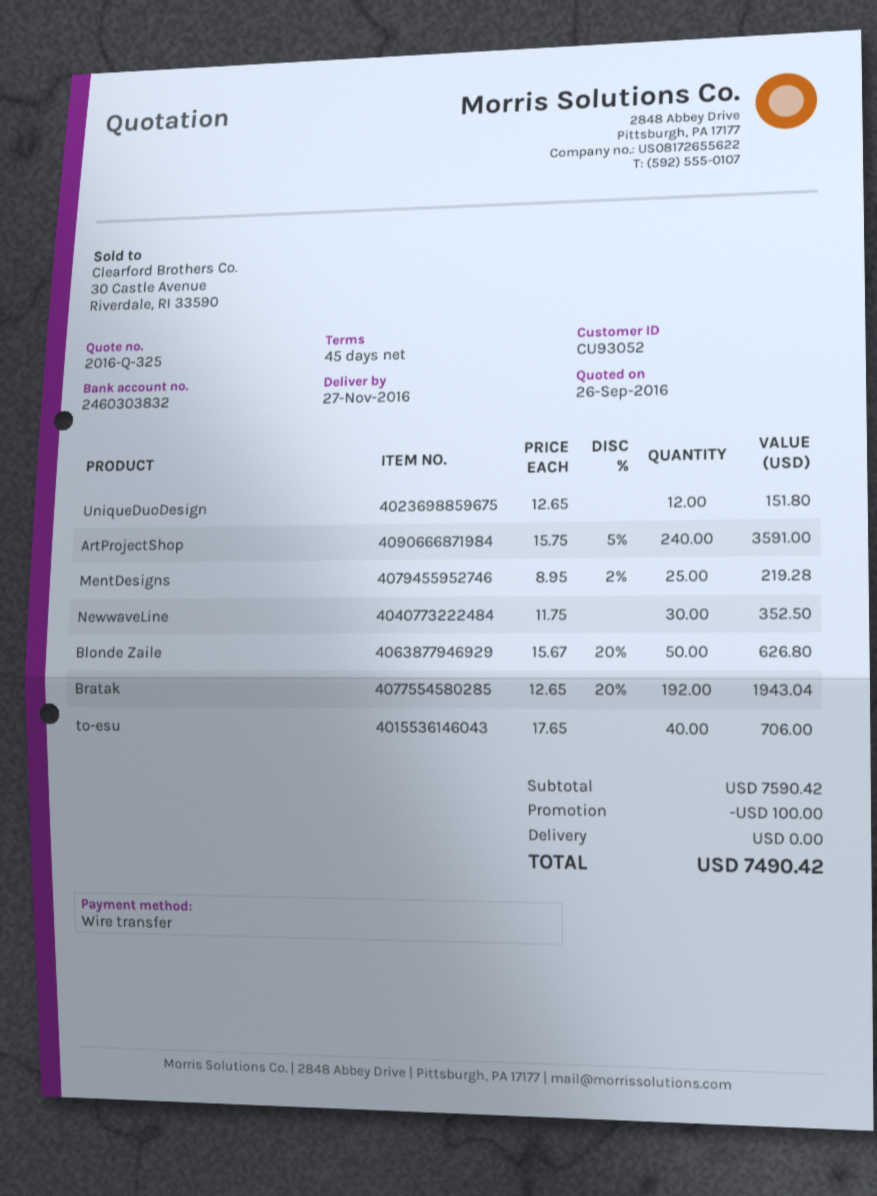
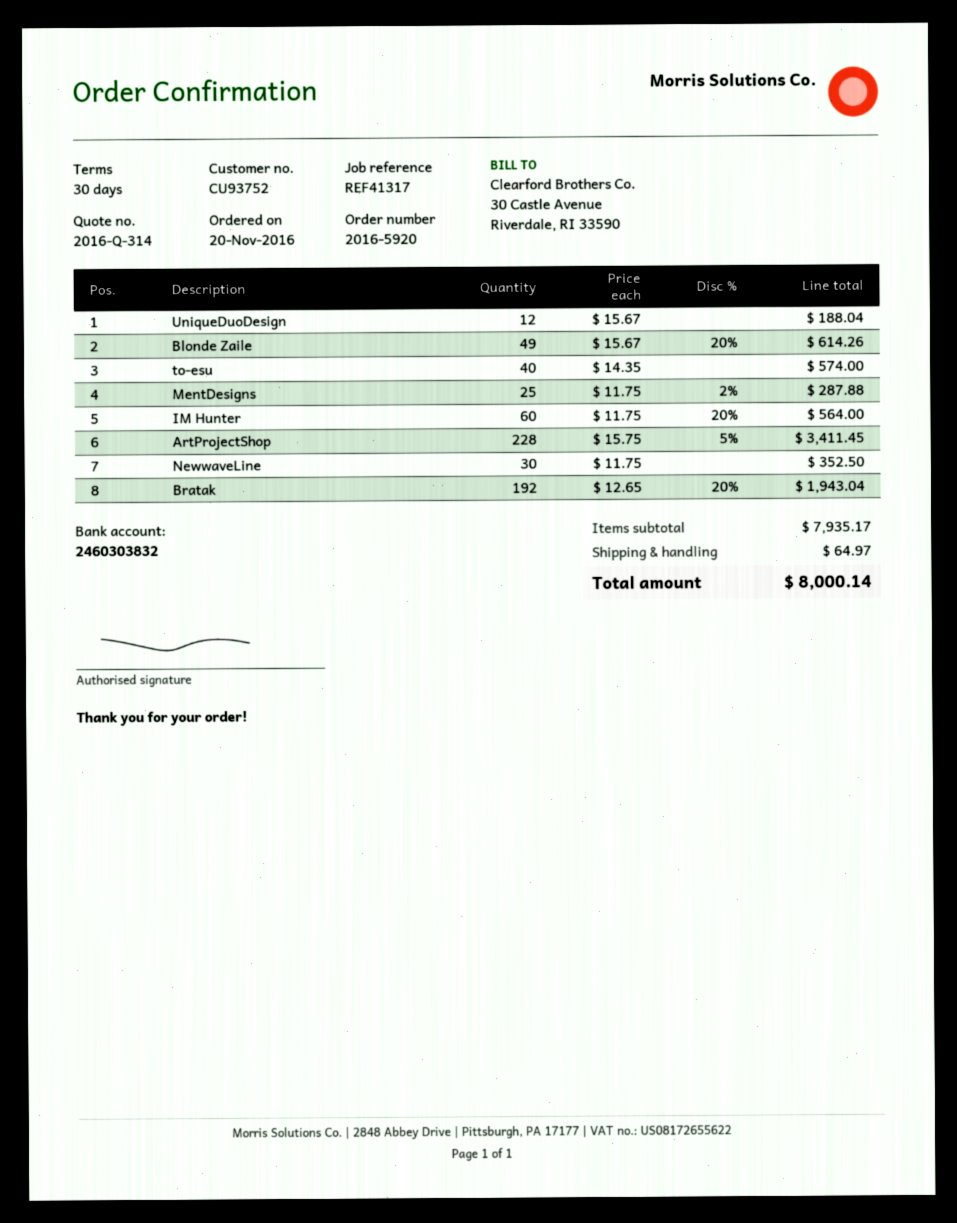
quote number: 2016-Q-325 -> 2016-Q-314
payment terms: 45 days -> 30 days
customer number: CU93052 -> CU93752
UniqueDuoDesign: 12 x 12.65 = 151.80 -> 12 x 15.67 = 188.04
ArtProjectShop: 240 x 15.75 - 5% = 3591.00 -> 228 x 15.75 - 5% = 3411.45
MentDesigns: 25 x 8.95 - 2% = 219.28 -> 25 x 11.75 - 2% = 287.88
Blonde Zaile: 50 x 15.67 - 20% = 626.80 -> 49 x 15.67 - 20% = 614.26
to-esu: 40 x 17.65 = 706.00 -> 40 x 14.35 = 574.00
IM Hunter: none -> 60 x 11.75 - 20% = 564.00
subtotal: 7590.42 -> 7935.17
discount: 100.00 -> none
shipping: 0.00 -> 64.97
total: 7490.42 -> 8000.14

